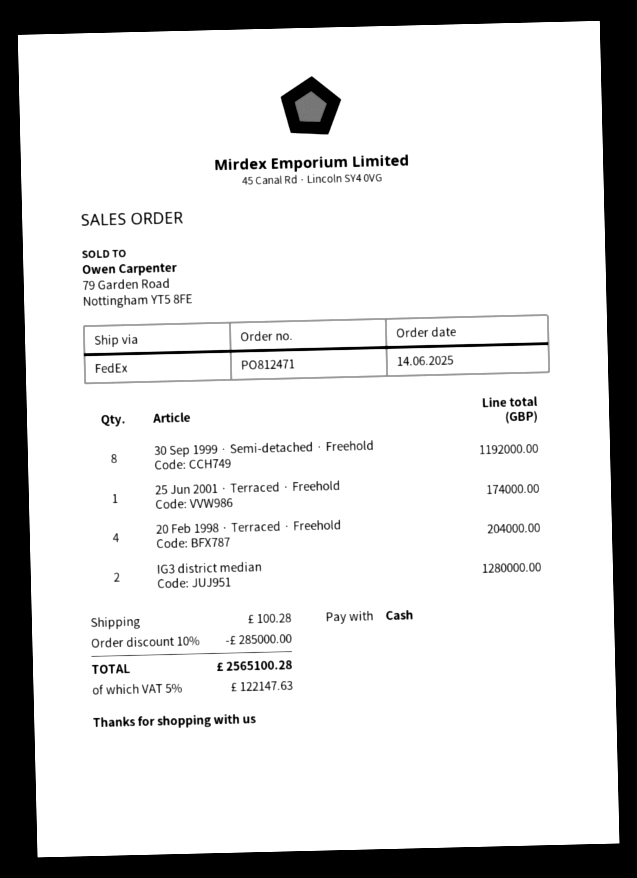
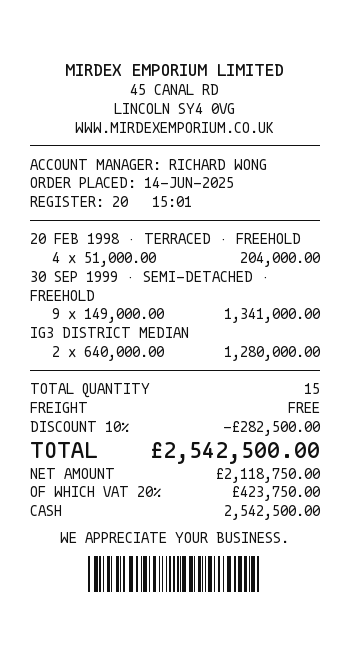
30 Sep 1999 · Semi-detached · Freehold: 8 for 1192000.00 -> 9 for 1341000.00
25 Jun 2001 · Terraced · Freehold: 1 for 174000.00 -> none
discount: 10% = 285000.00 -> 10% = 282500.00
shipping: 100.28 -> 0.00
tax: 5% = 122147.63 -> 20% = 423750.00
total: 2565100.28 -> 2542500.00

